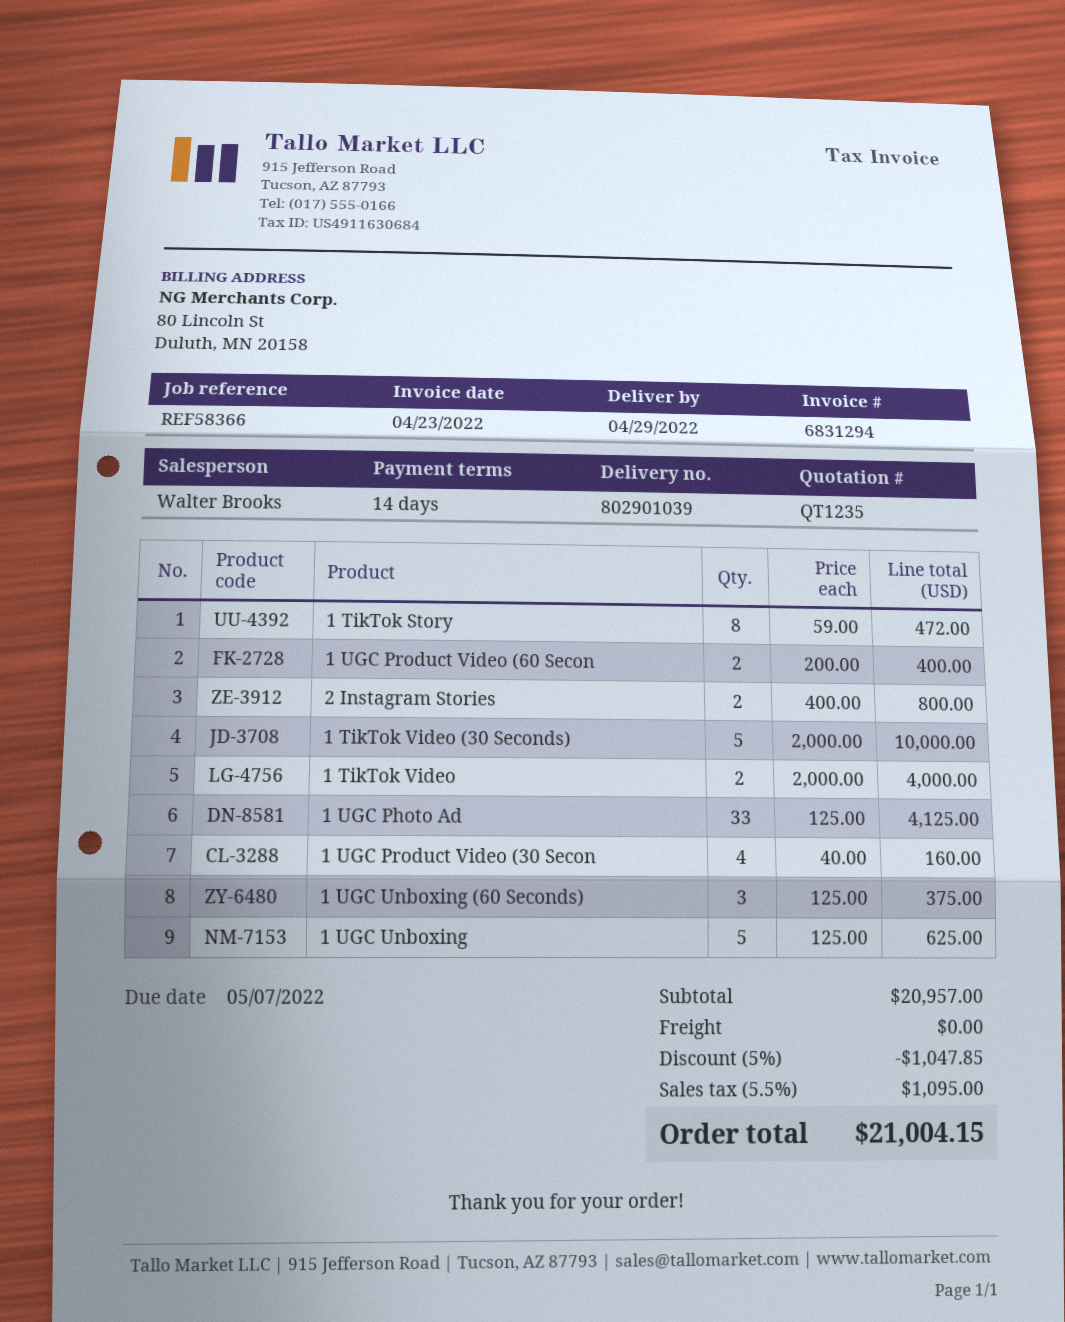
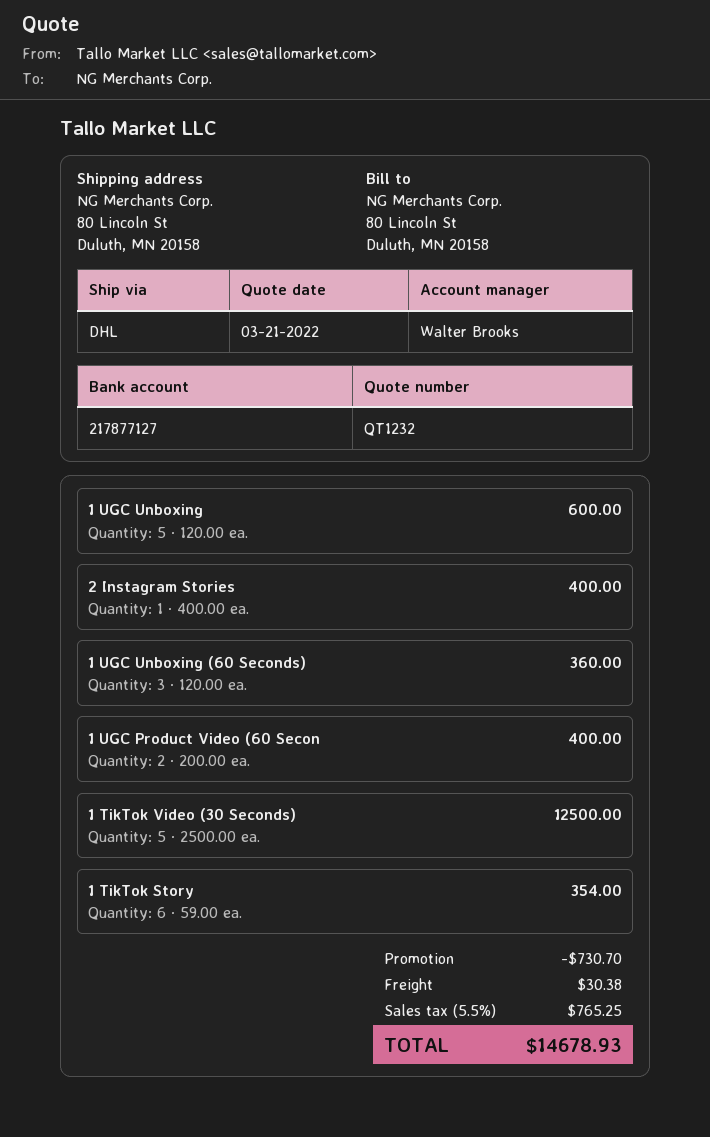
quote number: QT1235 -> QT1232
1 TikTok Story: 8 x 59.00 = 472.00 -> 6 x 59.00 = 354.00
2 Instagram Stories: 2 x 400.00 = 800.00 -> 1 x 400.00 = 400.00
1 TikTok Video (30 Seconds): 5 x 2000.00 = 10000.00 -> 5 x 2500.00 = 12500.00
1 TikTok Video: 2 x 2000.00 = 4000.00 -> none
1 UGC Photo Ad: 33 x 125.00 = 4125.00 -> none
1 UGC Product Video (30 Secon: 4 x 40.00 = 160.00 -> none
1 UGC Unboxing (60 Seconds): 3 x 125.00 = 375.00 -> 3 x 120.00 = 360.00
1 UGC Unboxing: 5 x 125.00 = 625.00 -> 5 x 120.00 = 600.00
discount: 1047.85 -> 730.70
shipping: 0.00 -> 30.38
tax: 5.5% = 1095.00 -> 5.5% = 765.25
total: 21004.15 -> 14678.93

